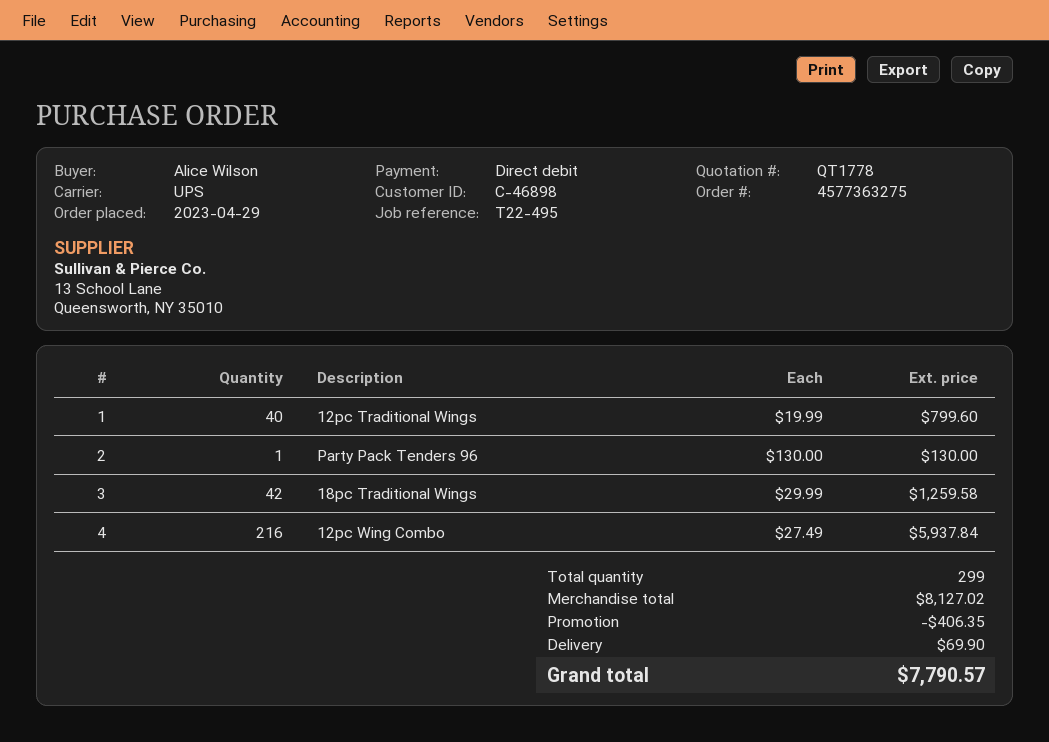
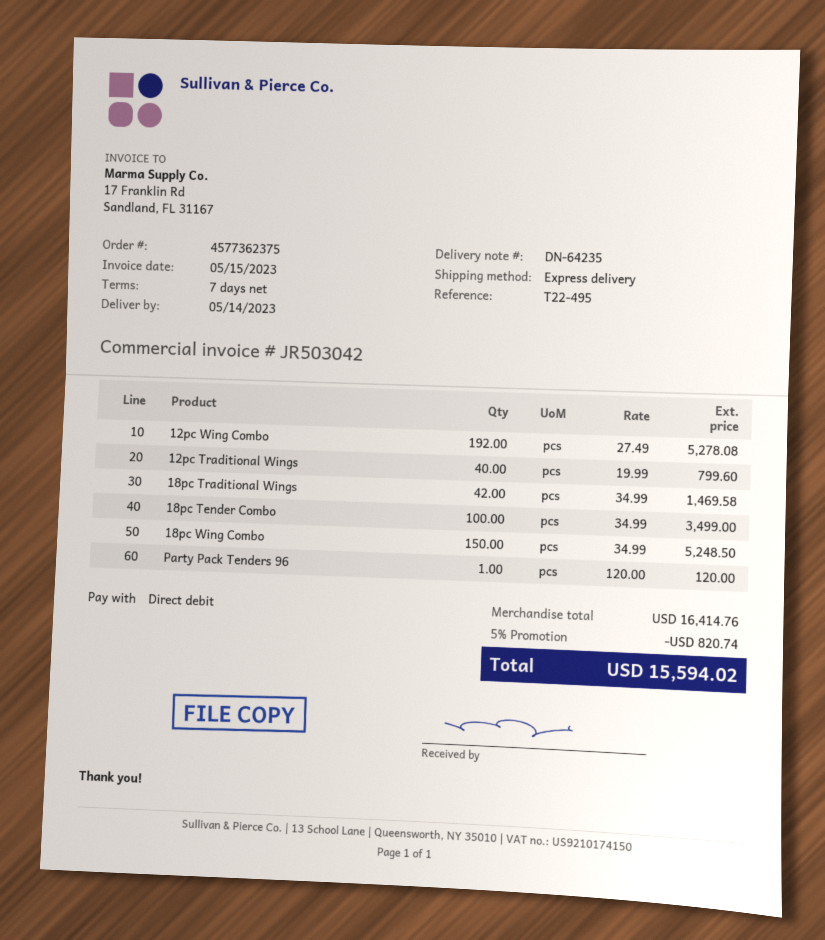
order number: 4577363275 -> 4577362375
shipping method: UPS -> express
Party Pack Tenders 96: 1 x 130.00 = 130.00 -> 1 x 120.00 = 120.00
18pc Traditional Wings: 42 x 29.99 = 1259.58 -> 42 x 34.99 = 1469.58
12pc Wing Combo: 216 x 27.49 = 5937.84 -> 192 x 27.49 = 5278.08
18pc Tender Combo: none -> 100 x 34.99 = 3499.00
18pc Wing Combo: none -> 150 x 34.99 = 5248.50
subtotal: 8127.02 -> 16414.76
discount: 406.35 -> 820.74
shipping: 69.90 -> none
total: 7790.57 -> 15594.02

